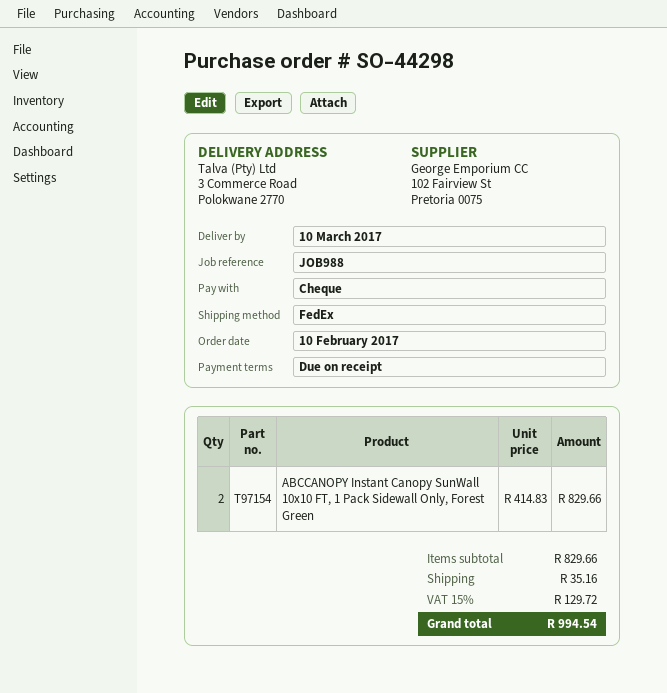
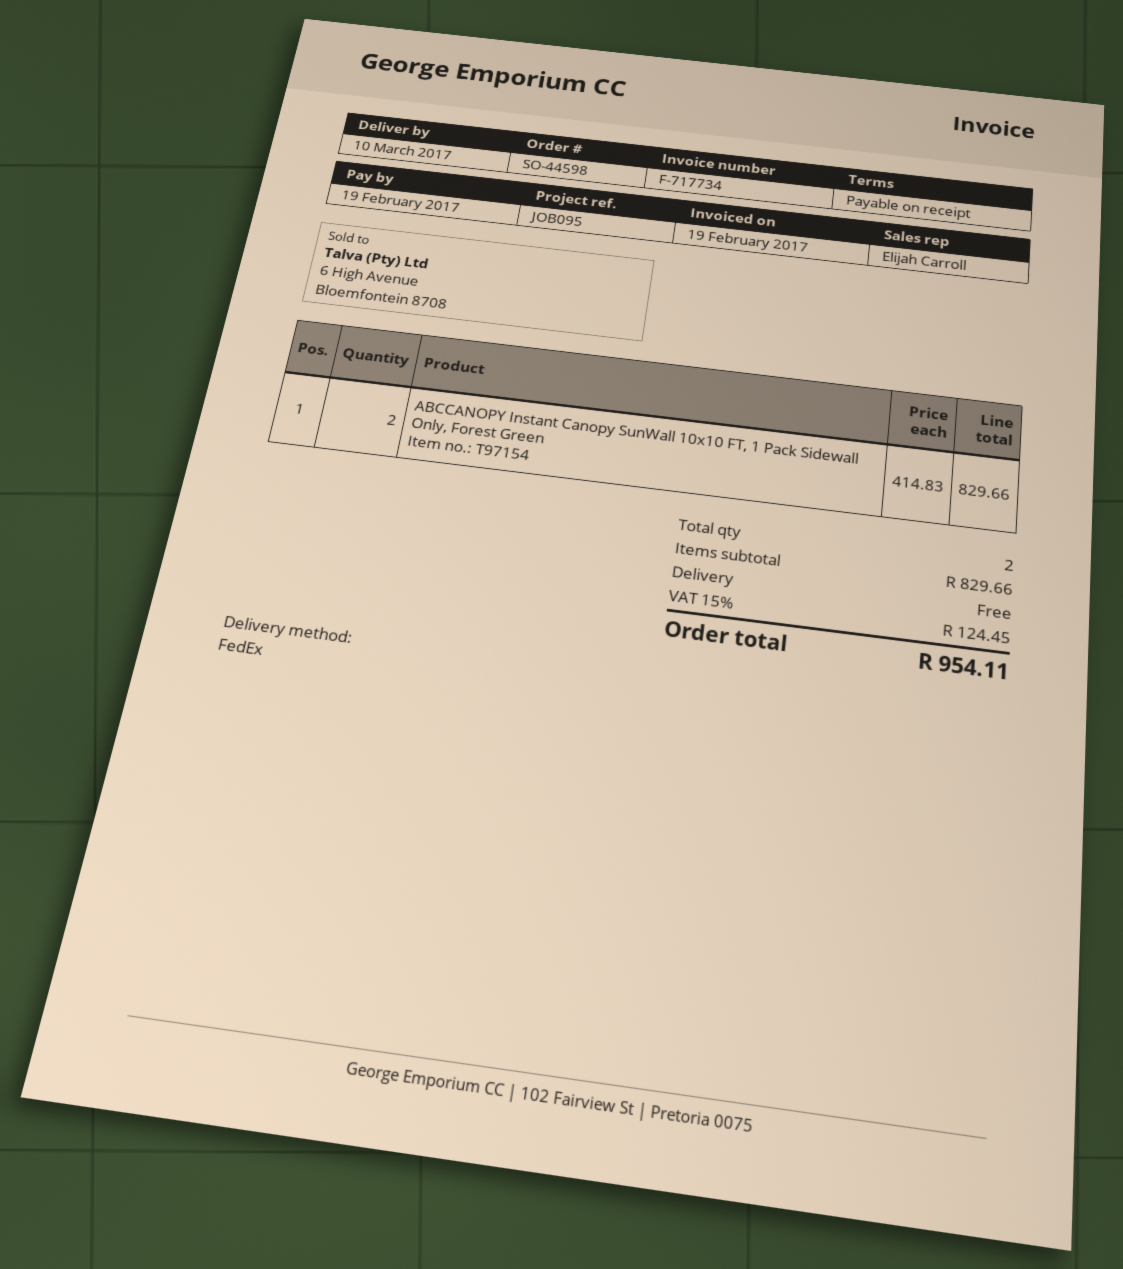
order number: SO-44298 -> SO-44598
reference: JOB988 -> JOB095
shipping: 35.16 -> 0.00
tax: 15% = 129.72 -> 15% = 124.45
total: 994.54 -> 954.11

